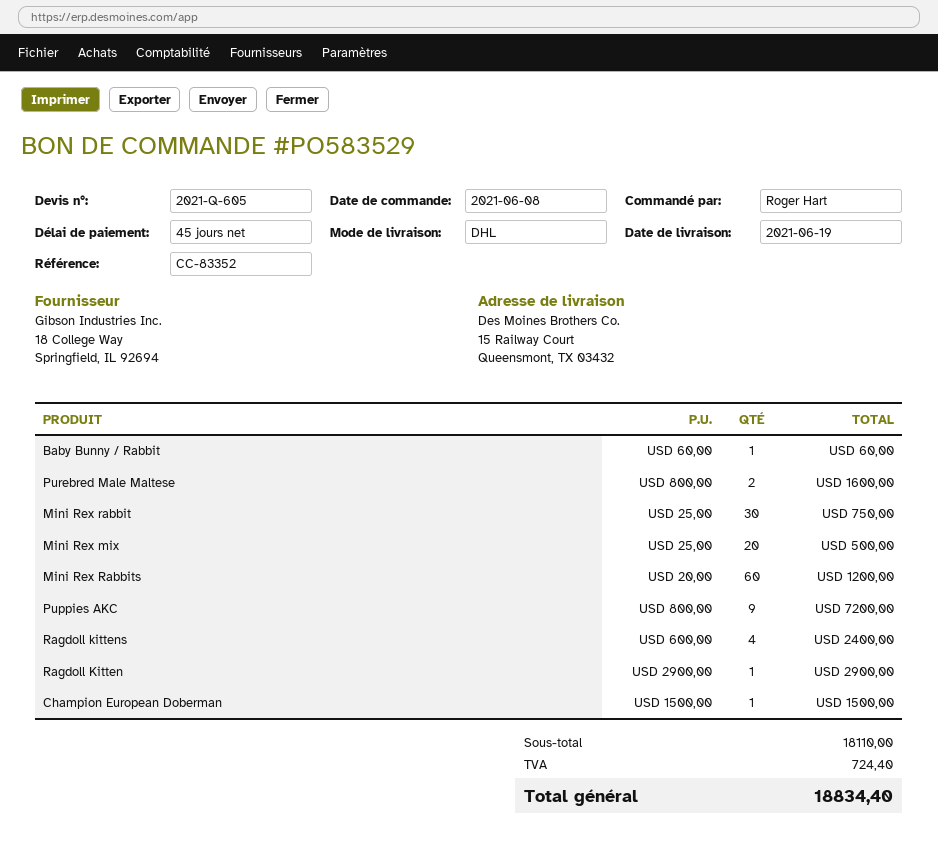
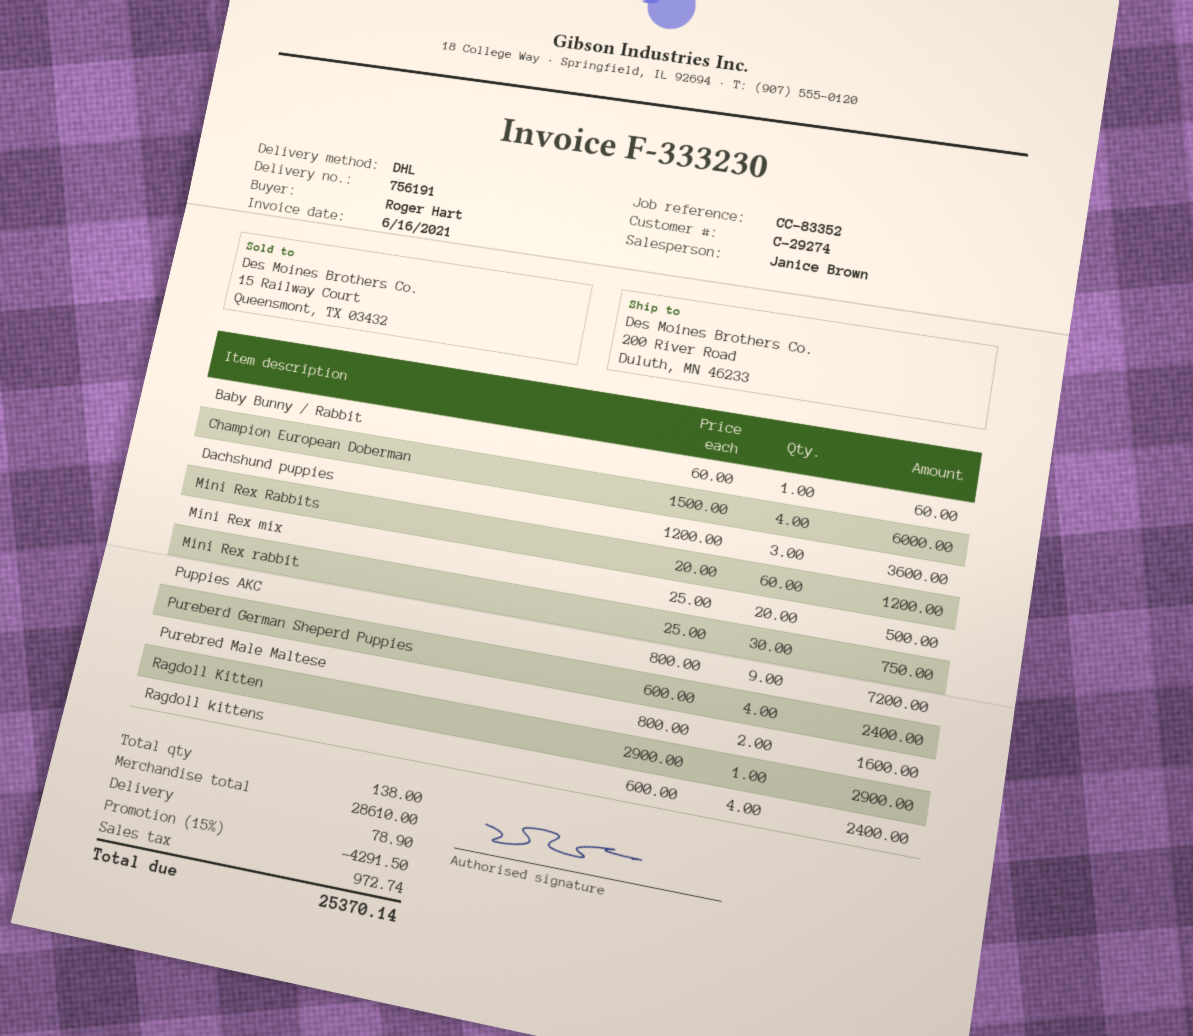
ship to: 15 Railway Court, Queensmont, TX 03432 -> 200 River Road, Duluth, MN 46233
Champion European Doberman: 1 x 1500.00 = 1500.00 -> 4 x 1500.00 = 6000.00
Dachshund puppies: none -> 3 x 1200.00 = 3600.00
Pureberd German Sheperd Puppies: none -> 4 x 600.00 = 2400.00
subtotal: 18110.00 -> 28610.00
discount: none -> 15% = 4291.50
shipping: none -> 78.90
tax: 724.40 -> 972.74
total: 18834.40 -> 25370.14

